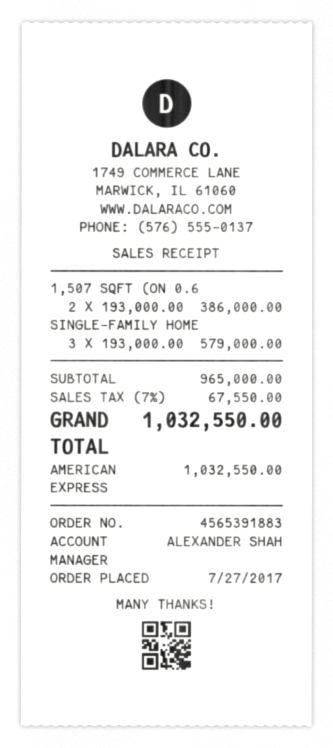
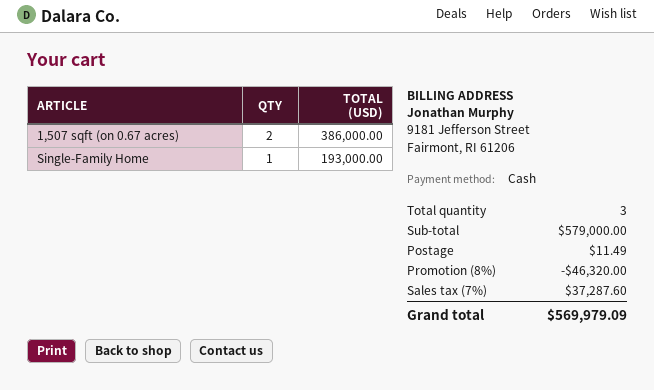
payment method: American Express -> cash
SINGLE-FAMILY HOME: 3 for 579000.00 -> 1 for 193000.00
subtotal: 965000.00 -> 579000.00
discount: none -> 8% = 46320.00
shipping: none -> 11.49
tax: 7% = 67550.00 -> 7% = 37287.60
total: 1032550.00 -> 569979.09

